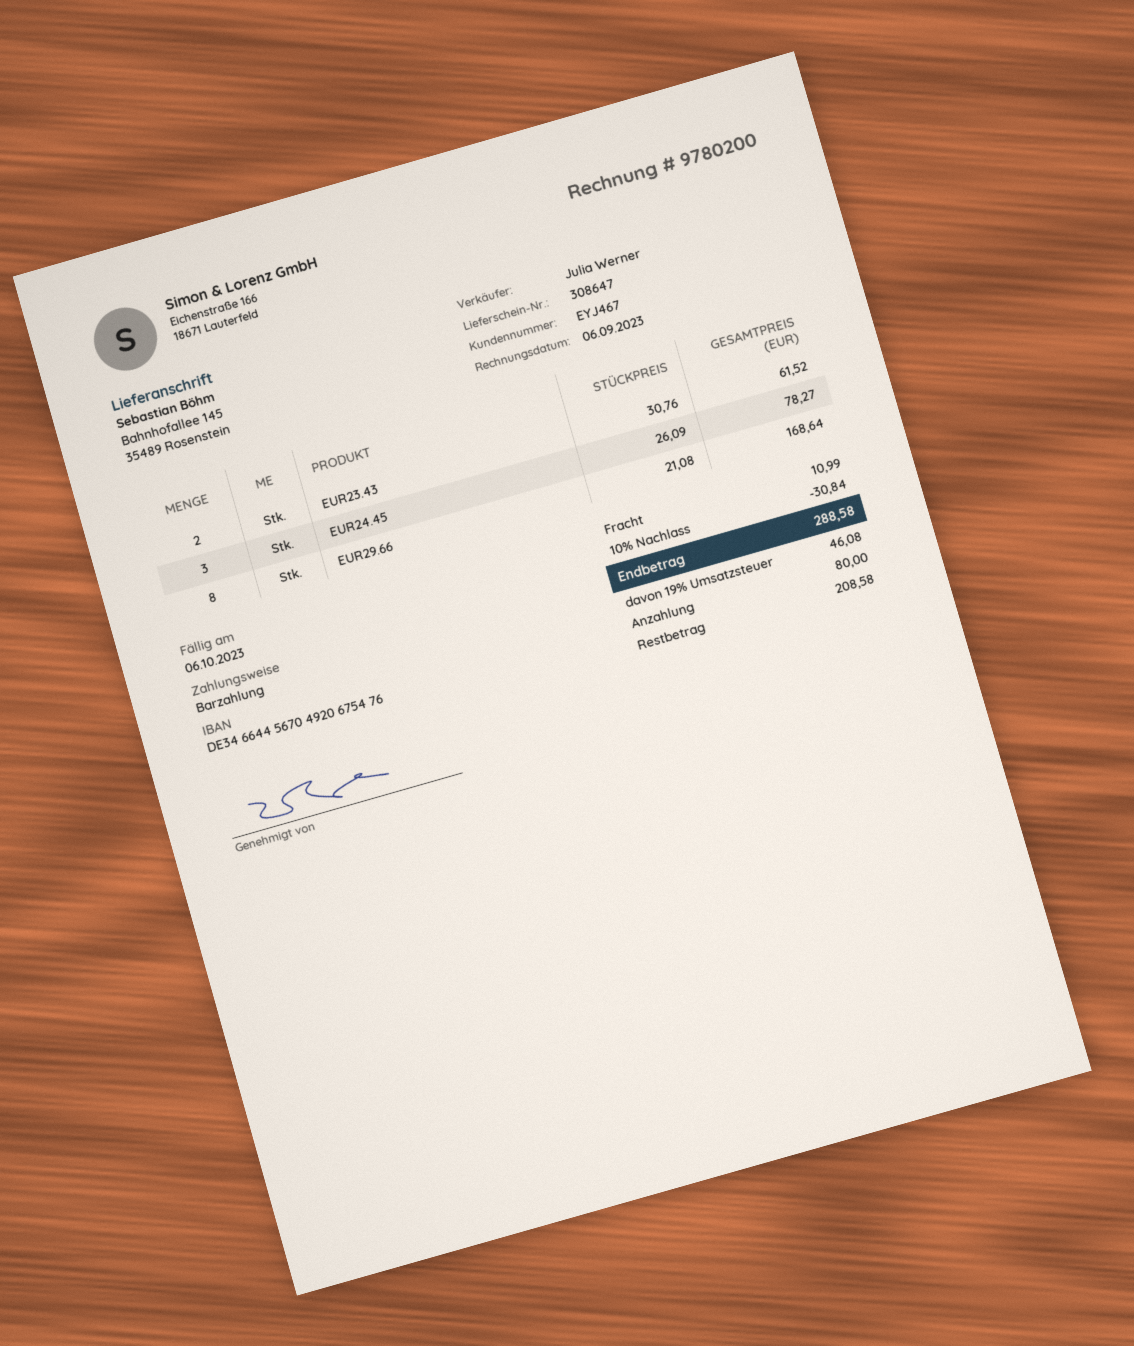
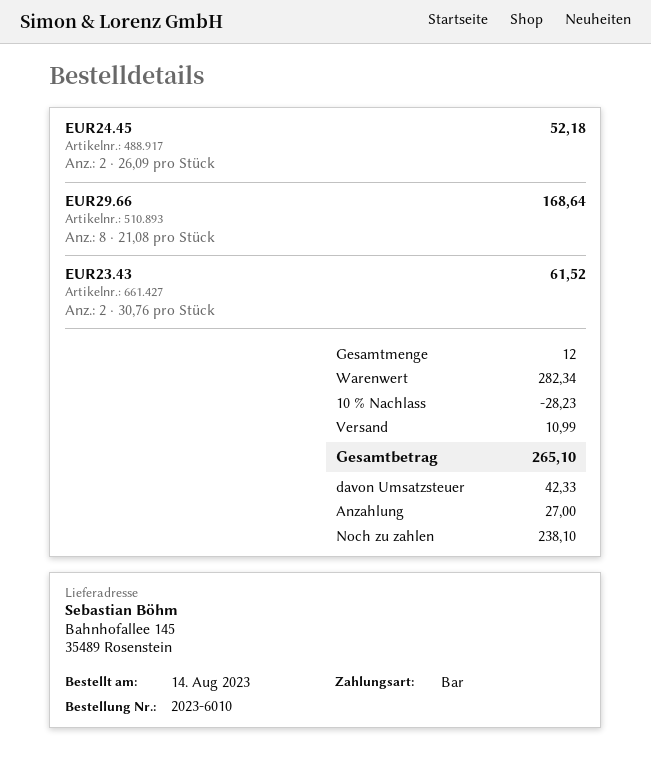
EUR24.45: 3 x 26.09 = 78.27 -> 2 x 26.09 = 52.18
discount: 10% = 30.84 -> 10% = 28.23
tax: 46.08 -> 42.33
total: 288.58 -> 265.10
deposit: 80.00 -> 27.00
balance: 208.58 -> 238.10

